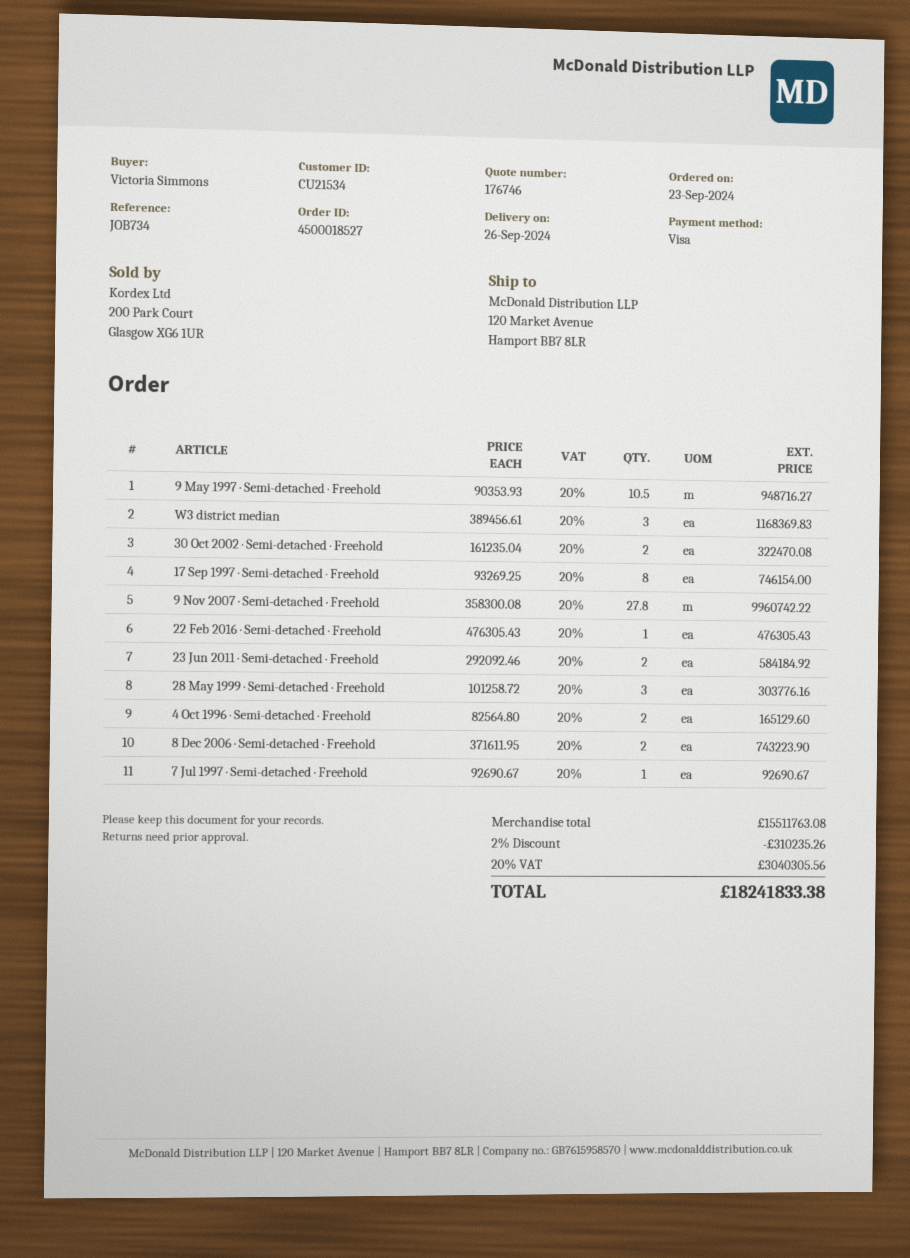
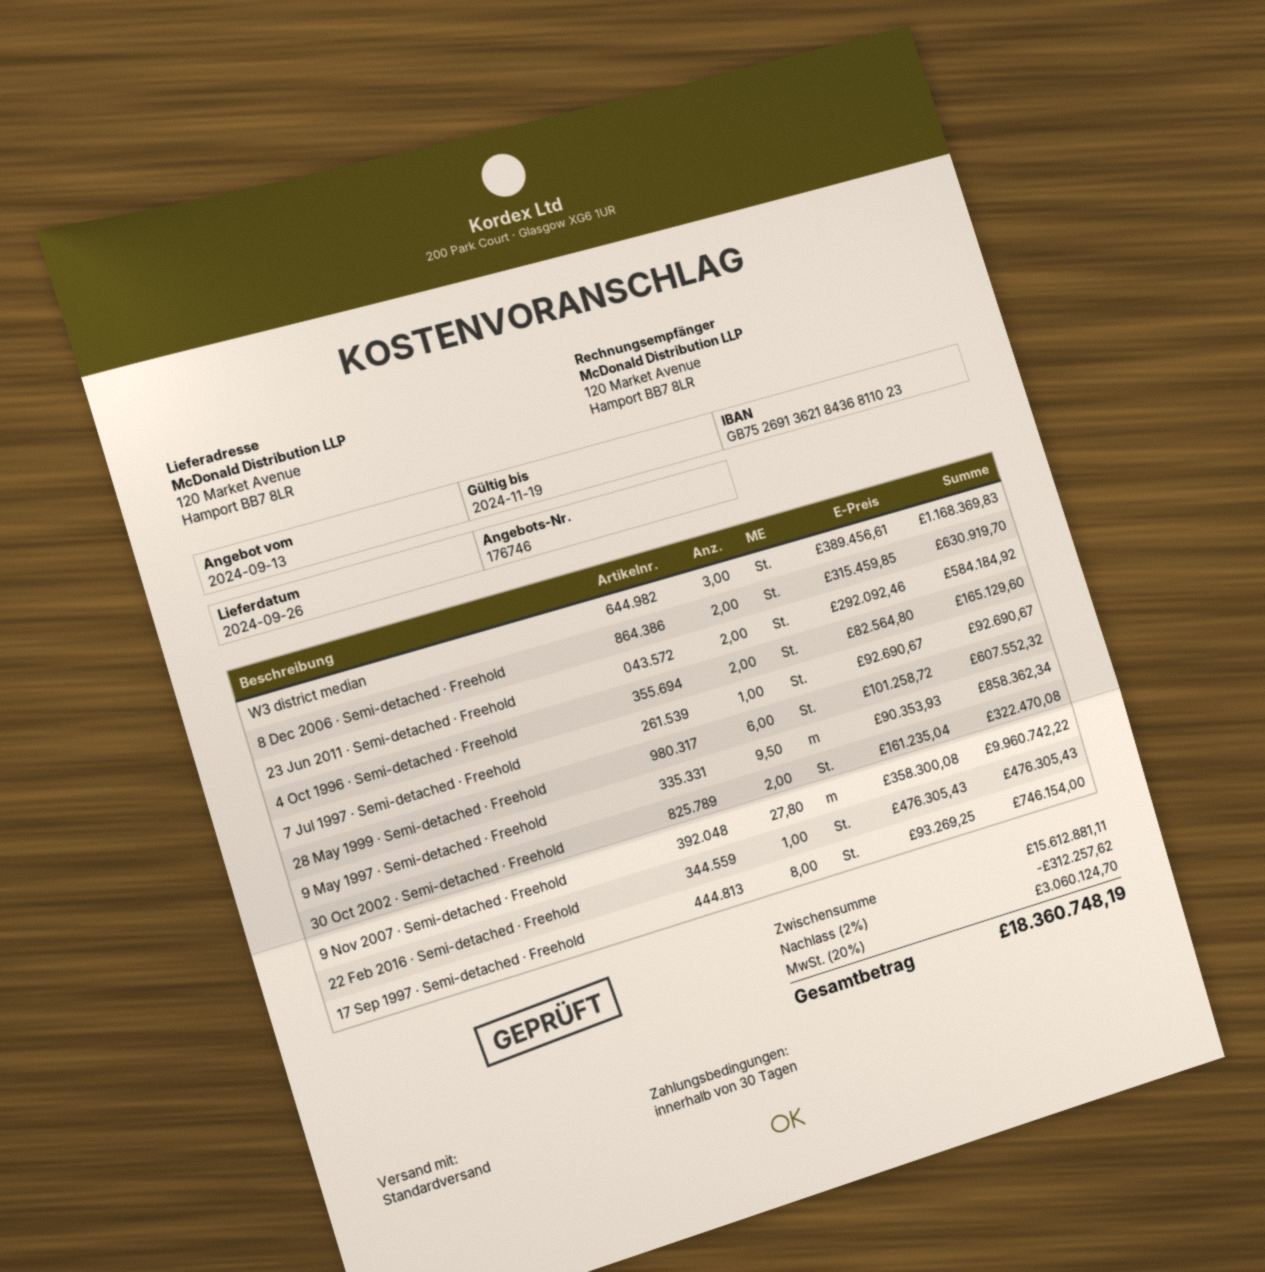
9 May 1997 · Semi-detached · Freehold: 10.5 x 90353.93 = 948716.27 -> 9.5 x 90353.93 = 858362.34
28 May 1999 · Semi-detached · Freehold: 3 x 101258.72 = 303776.16 -> 6 x 101258.72 = 607552.32
8 Dec 2006 · Semi-detached · Freehold: 2 x 371611.95 = 743223.90 -> 2 x 315459.85 = 630919.70
subtotal: 15511763.08 -> 15612881.11
discount: 2% = 310235.26 -> 2% = 312257.62
tax: 20% = 3040305.56 -> 20% = 3060124.70
total: 18241833.38 -> 18360748.19

